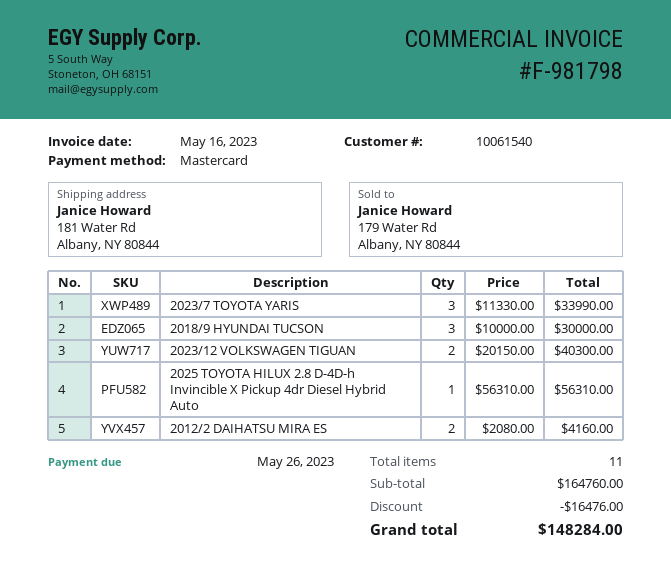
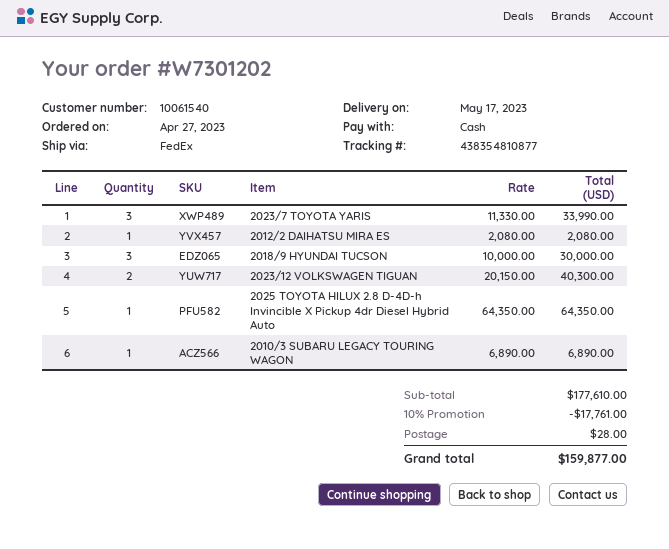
payment method: Mastercard -> cash
2025 TOYOTA HILUX 2.8 D-4D-h Invincible X Pickup 4dr Diesel Hybrid Auto: 1 x 56310.00 = 56310.00 -> 1 x 64350.00 = 64350.00
2012/2 DAIHATSU MIRA ES: 2 x 2080.00 = 4160.00 -> 1 x 2080.00 = 2080.00
2010/3 SUBARU LEGACY TOURING WAGON: none -> 1 x 6890.00 = 6890.00
subtotal: 164760.00 -> 177610.00
discount: 16476.00 -> 17761.00
shipping: none -> 28.00
total: 148284.00 -> 159877.00

